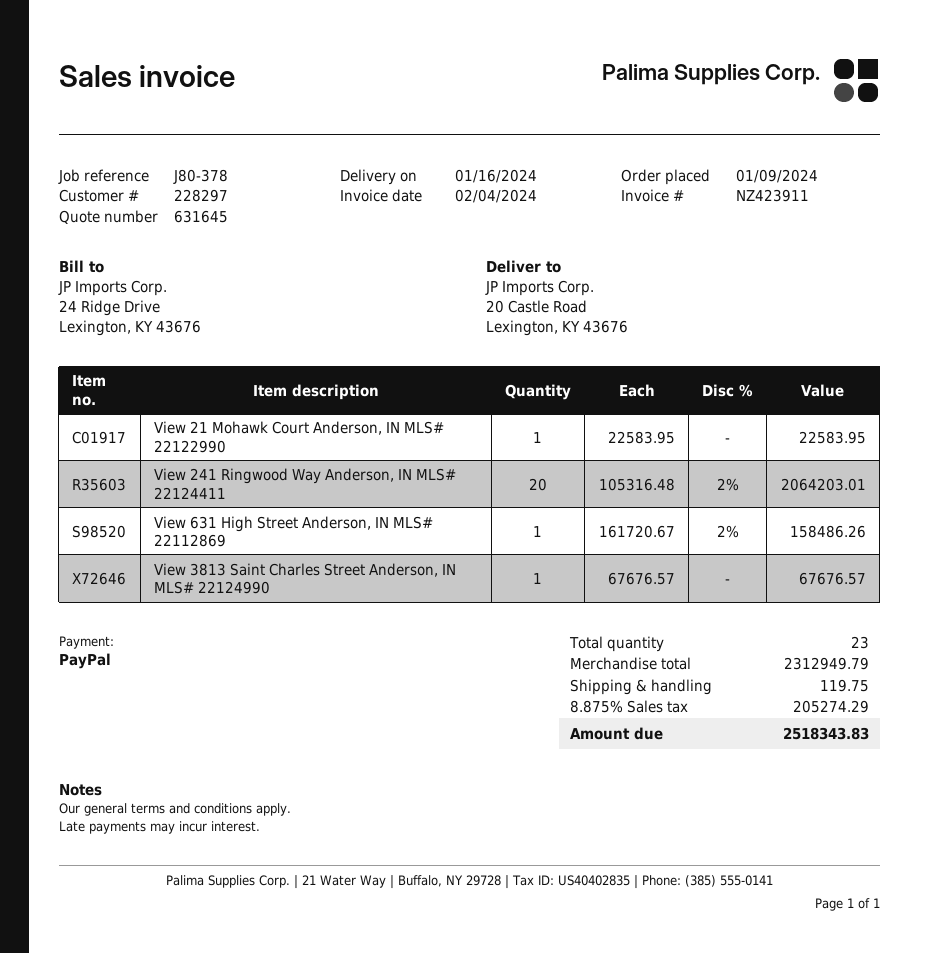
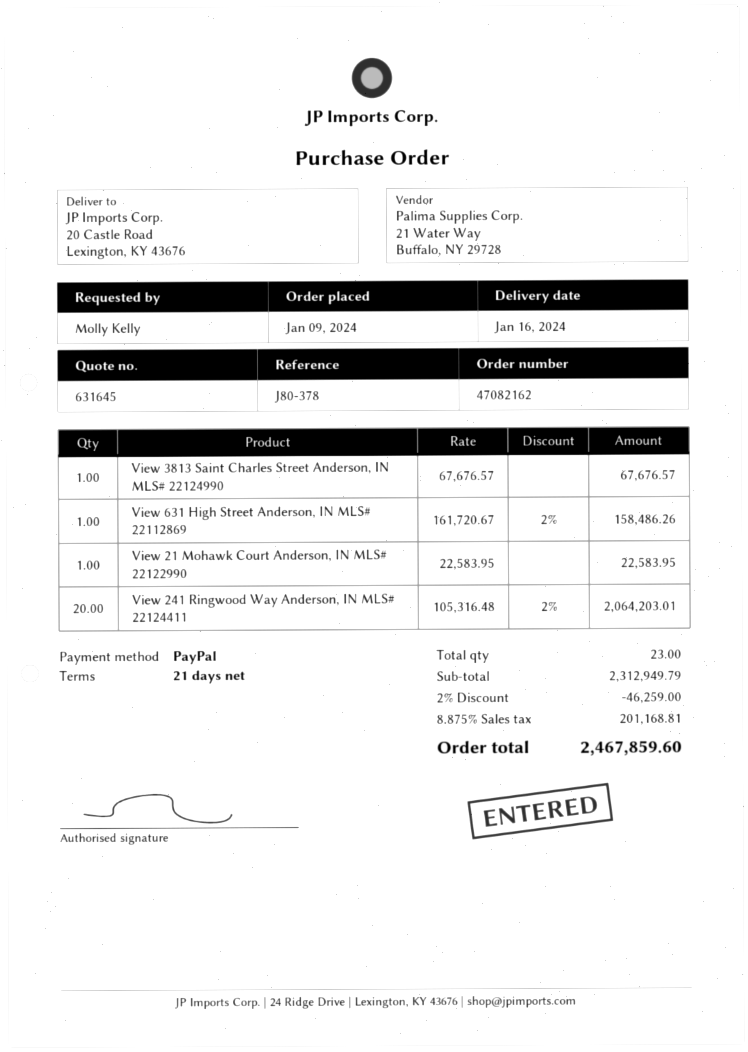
discount: none -> 2% = 46259.00
shipping: 119.75 -> none
tax: 8.875% = 205274.29 -> 8.875% = 201168.81
total: 2518343.83 -> 2467859.60

